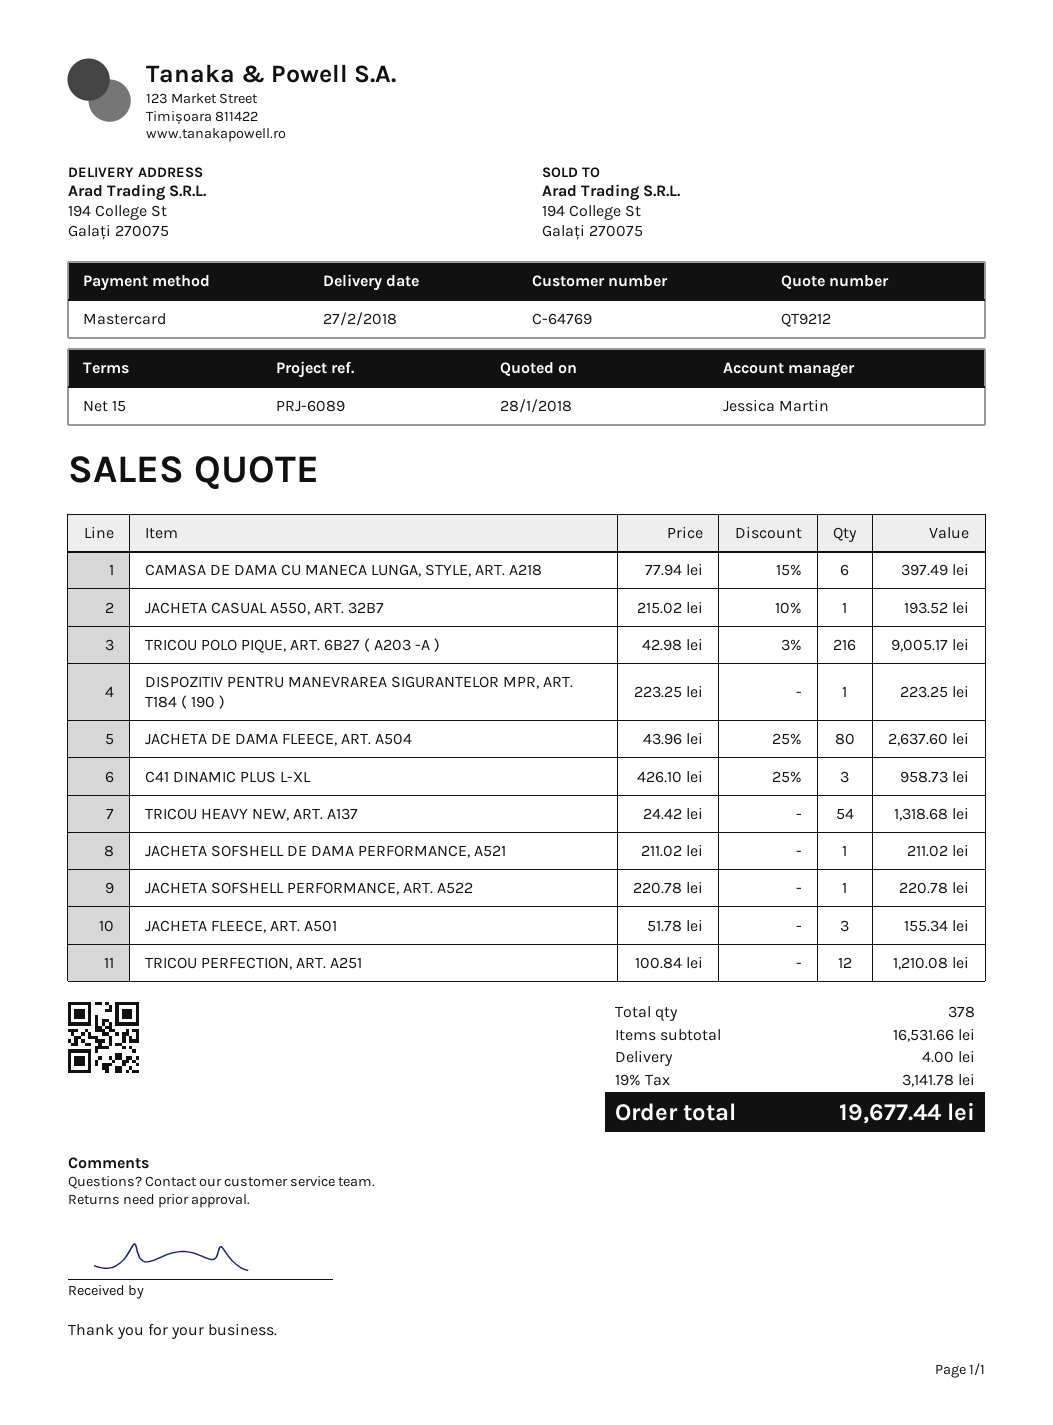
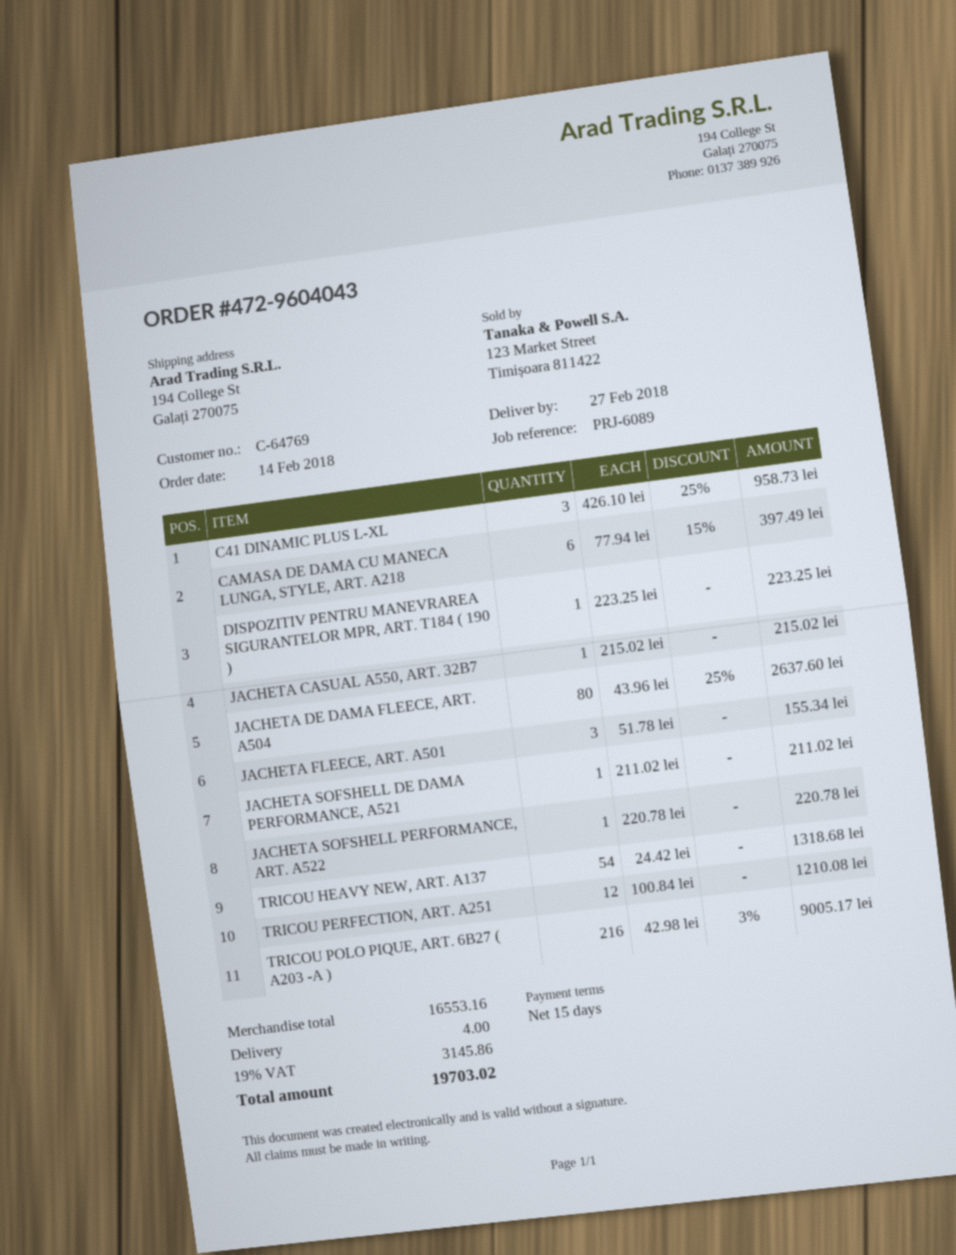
JACHETA CASUAL A550, ART. 32B7: 1 x 215.02 - 10% = 193.52 -> 1 x 215.02 = 215.02
subtotal: 16531.66 -> 16553.16
tax: 19% = 3141.78 -> 19% = 3145.86
total: 19677.44 -> 19703.02

